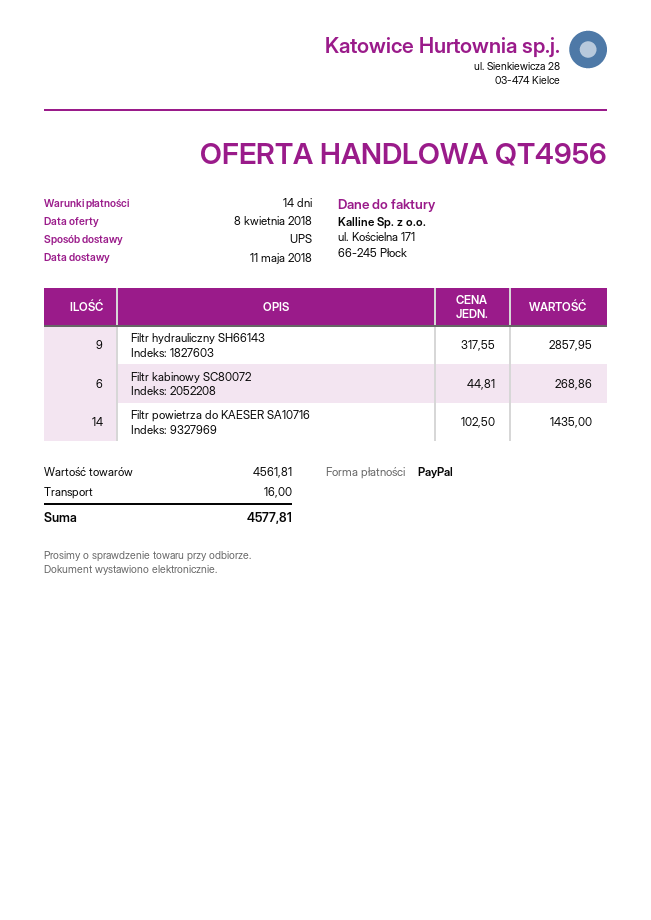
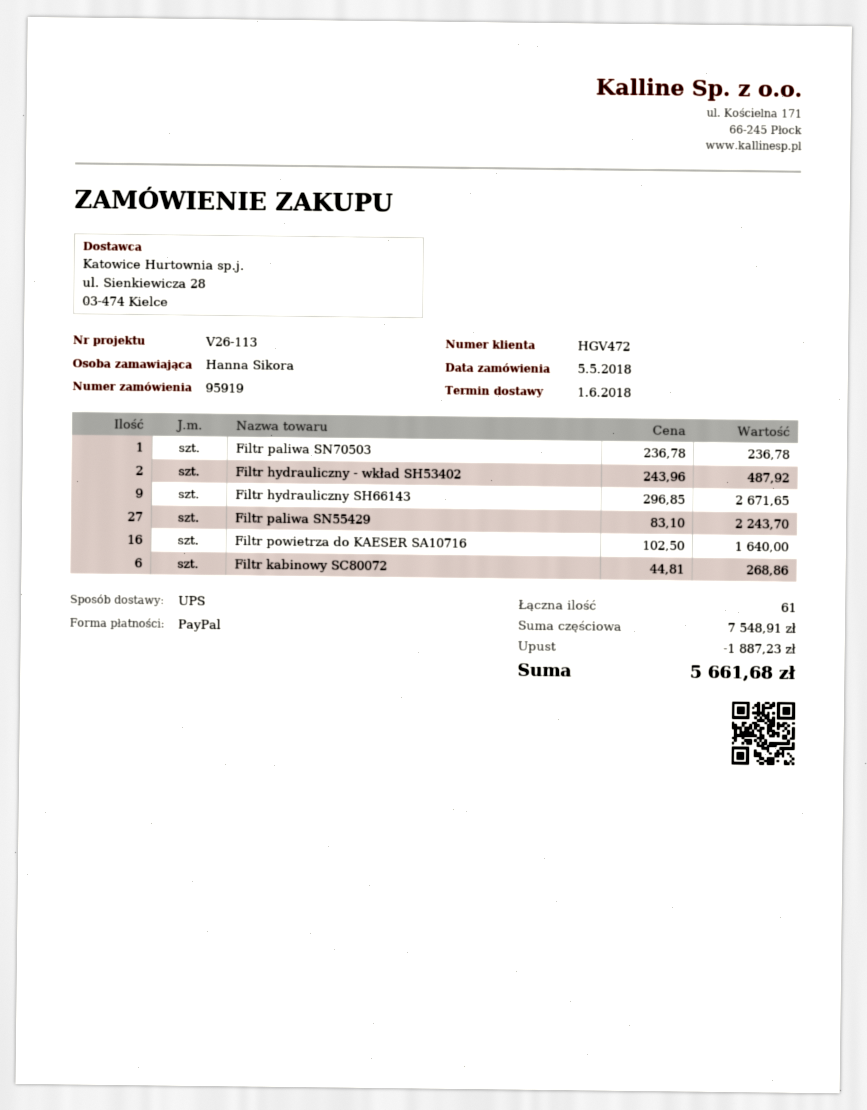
delivery date: 2018-05-11 -> 2018-06-01
Filtr hydrauliczny SH66143: 9 x 317.55 = 2857.95 -> 9 x 296.85 = 2671.65
Filtr powietrza do KAESER SA10716: 14 x 102.50 = 1435.00 -> 16 x 102.50 = 1640.00
Filtr paliwa SN70503: none -> 1 x 236.78 = 236.78
Filtr hydrauliczny - wkład SH53402: none -> 2 x 243.96 = 487.92
Filtr paliwa SN55429: none -> 27 x 83.10 = 2243.70
subtotal: 4561.81 -> 7548.91
discount: none -> 1887.23
shipping: 16.00 -> none
total: 4577.81 -> 5661.68

